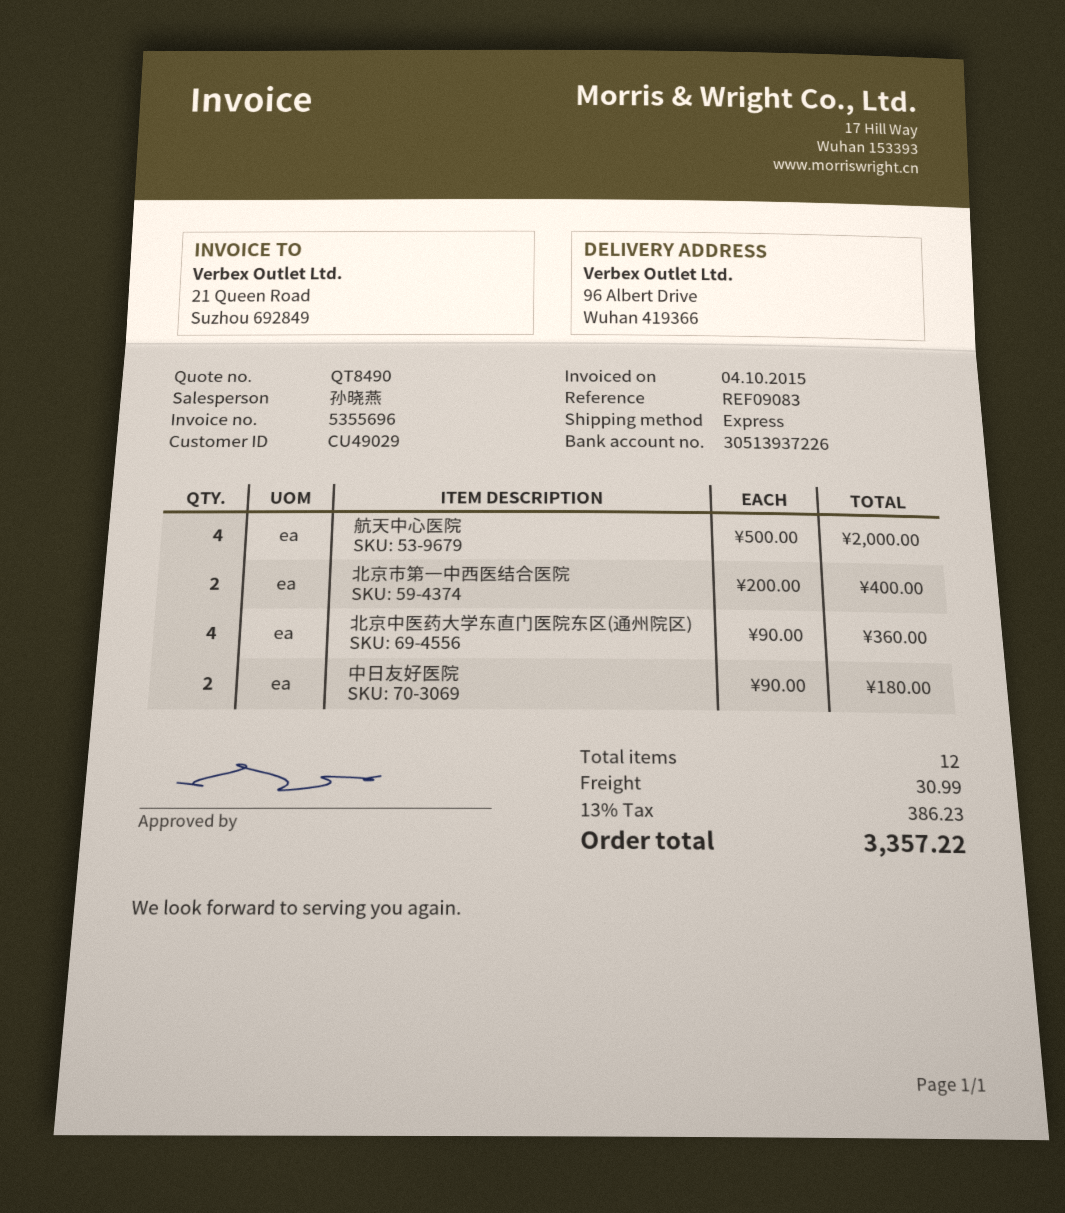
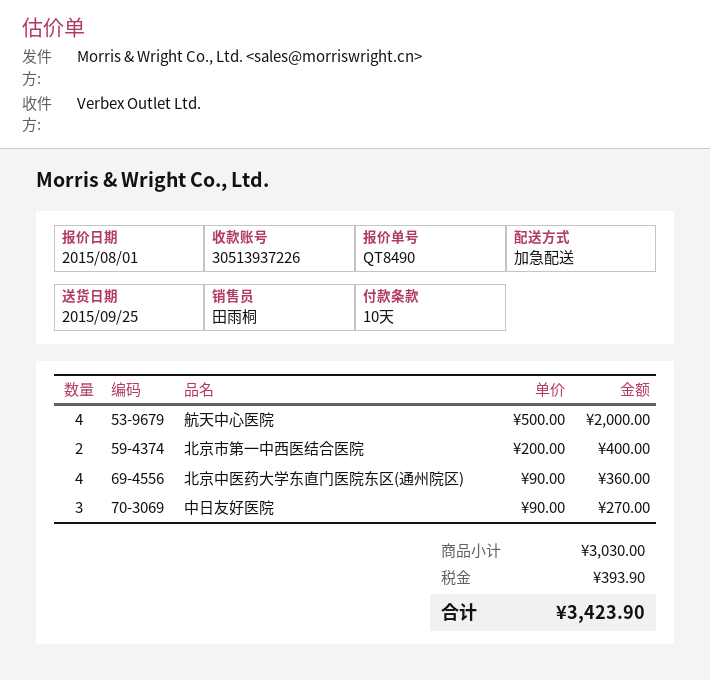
sales rep: 孙晓燕 -> 田雨桐
中日友好医院: 2 x 90.00 = 180.00 -> 3 x 90.00 = 270.00
shipping: 30.99 -> none
tax: 386.23 -> 393.90
total: 3357.22 -> 3423.90

